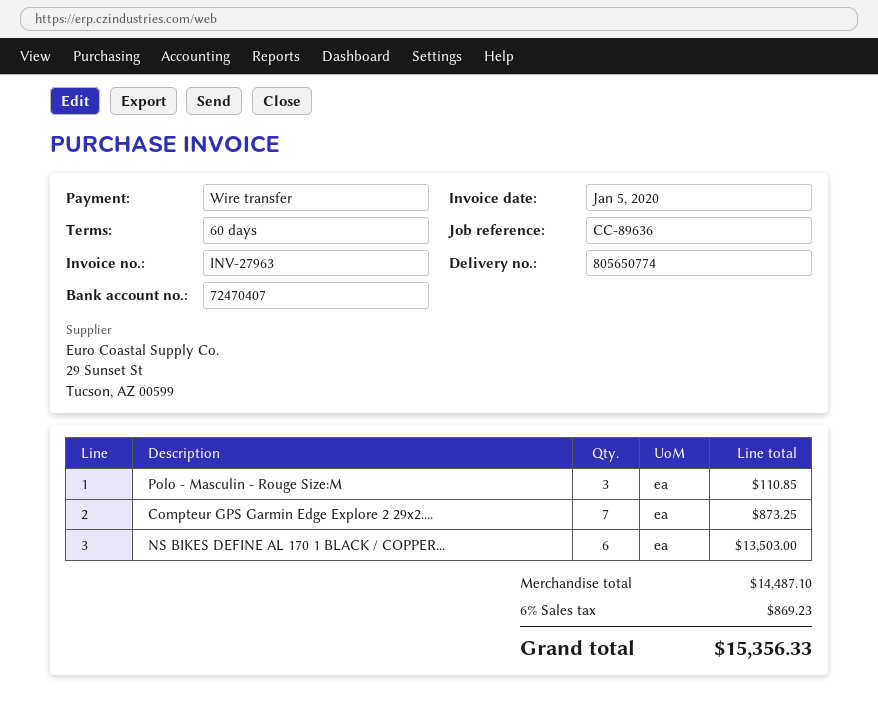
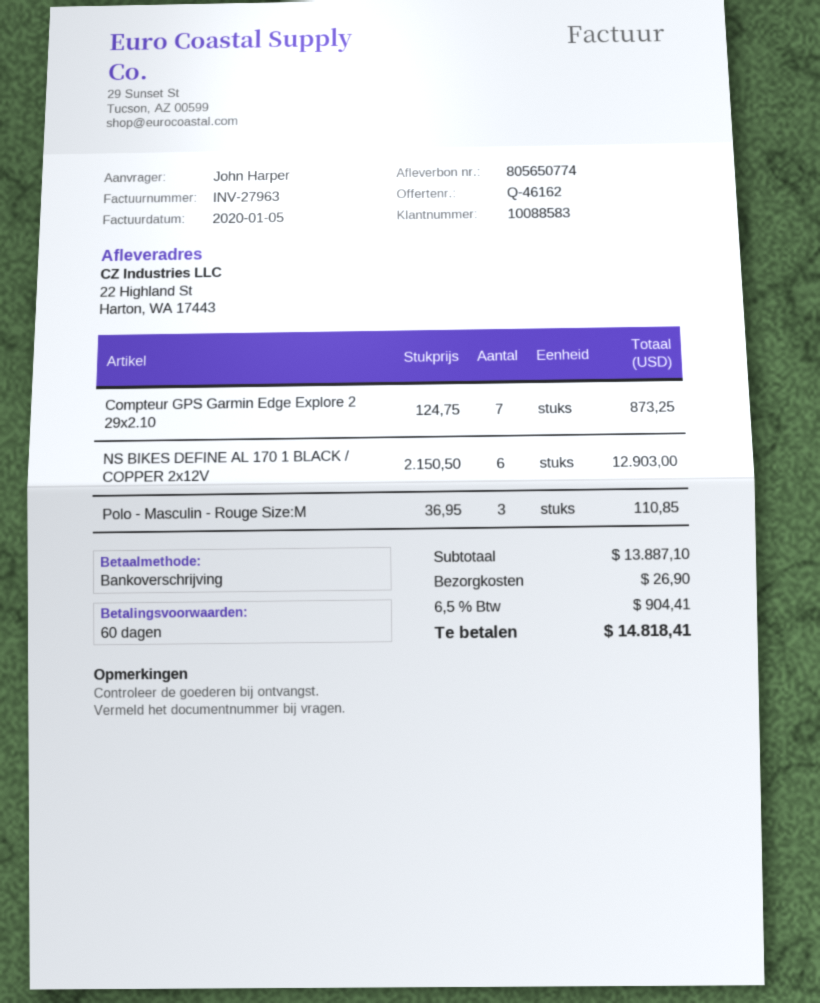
NS BIKES DEFINE AL 170 1 BLACK / COPPER...: 6 for 13503.00 -> 6 for 12903.00
subtotal: 14487.10 -> 13887.10
shipping: none -> 26.90
tax: 6% = 869.23 -> 6.5% = 904.41
total: 15356.33 -> 14818.41

